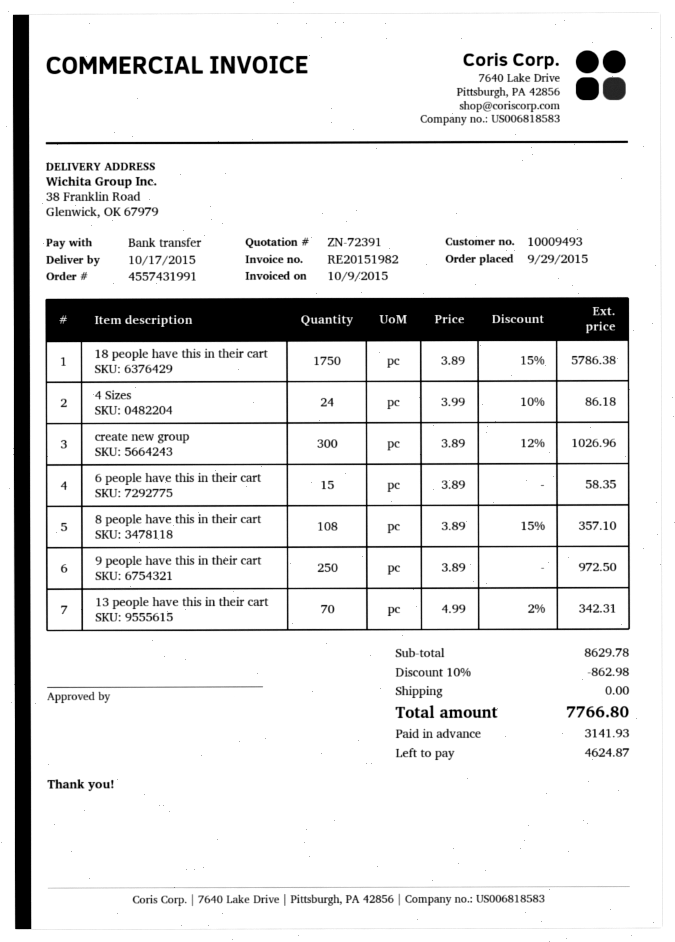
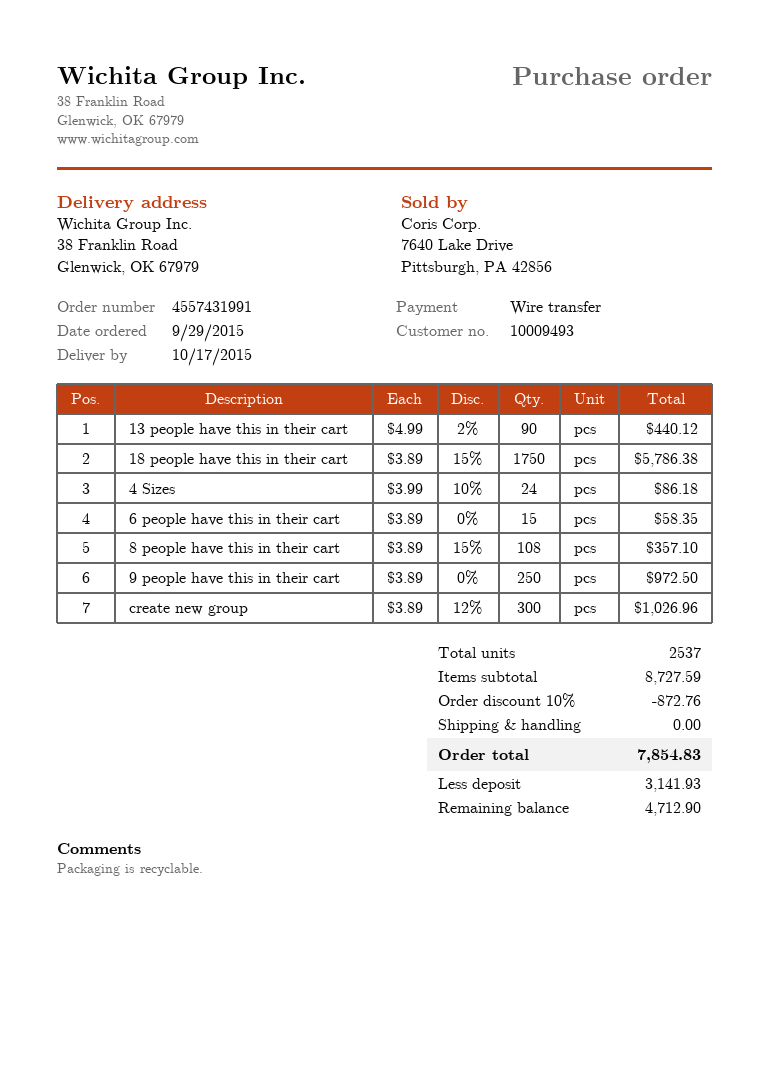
13 people have this in their cart: 70 x 4.99 - 2% = 342.31 -> 90 x 4.99 - 2% = 440.12
subtotal: 8629.78 -> 8727.59
discount: 10% = 862.98 -> 10% = 872.76
total: 7766.80 -> 7854.83
balance: 4624.87 -> 4712.90

